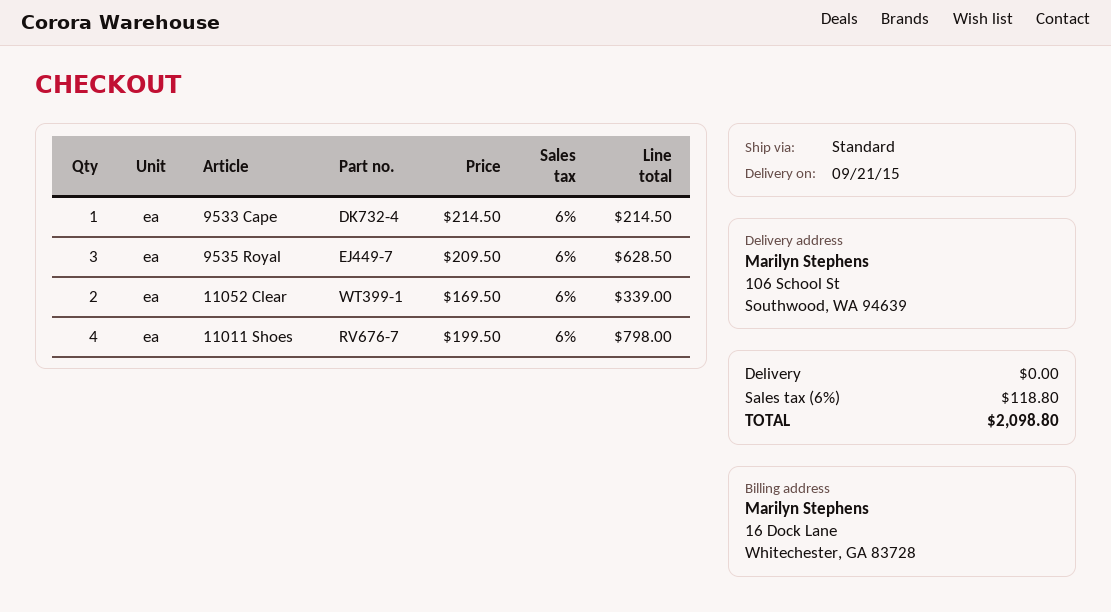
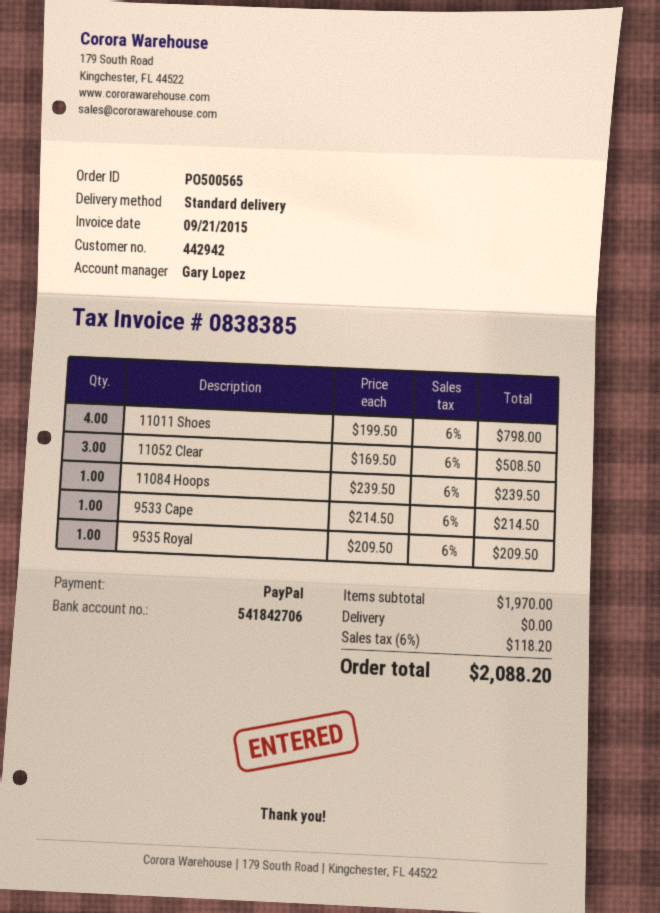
9535 Royal: 3 x 209.50 = 628.50 -> 1 x 209.50 = 209.50
11052 Clear: 2 x 169.50 = 339.00 -> 3 x 169.50 = 508.50
11084 Hoops: none -> 1 x 239.50 = 239.50
tax: 6% = 118.80 -> 6% = 118.20
total: 2098.80 -> 2088.20

